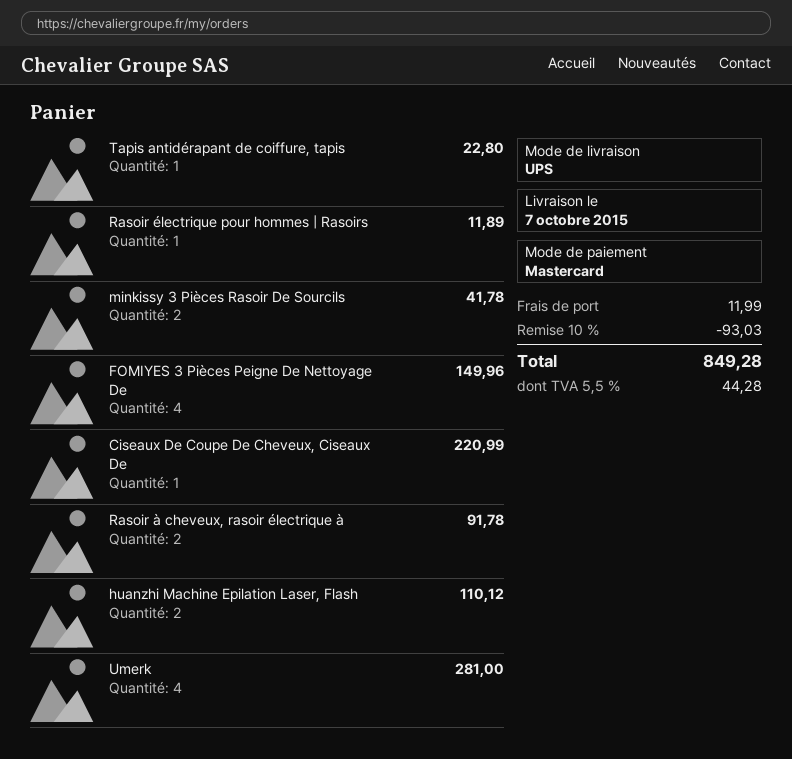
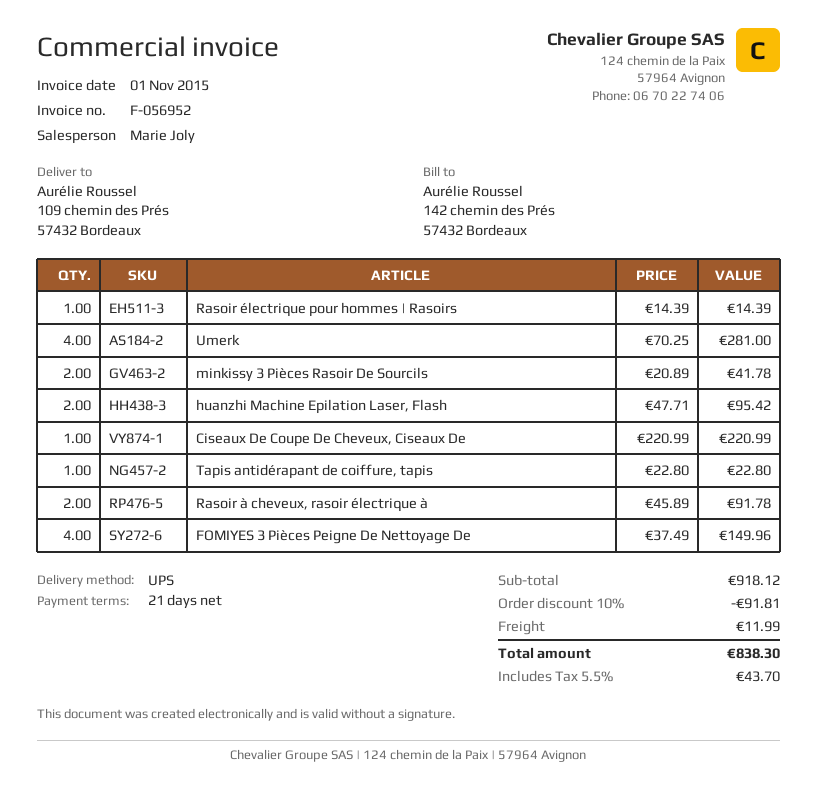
Rasoir électrique pour hommes | Rasoirs: 1 for 11.89 -> 1 for 14.39
huanzhi Machine Epilation Laser, Flash: 2 for 110.12 -> 2 for 95.42
discount: 10% = 93.03 -> 10% = 91.81
tax: 5.5% = 44.28 -> 5.5% = 43.70
total: 849.28 -> 838.30

